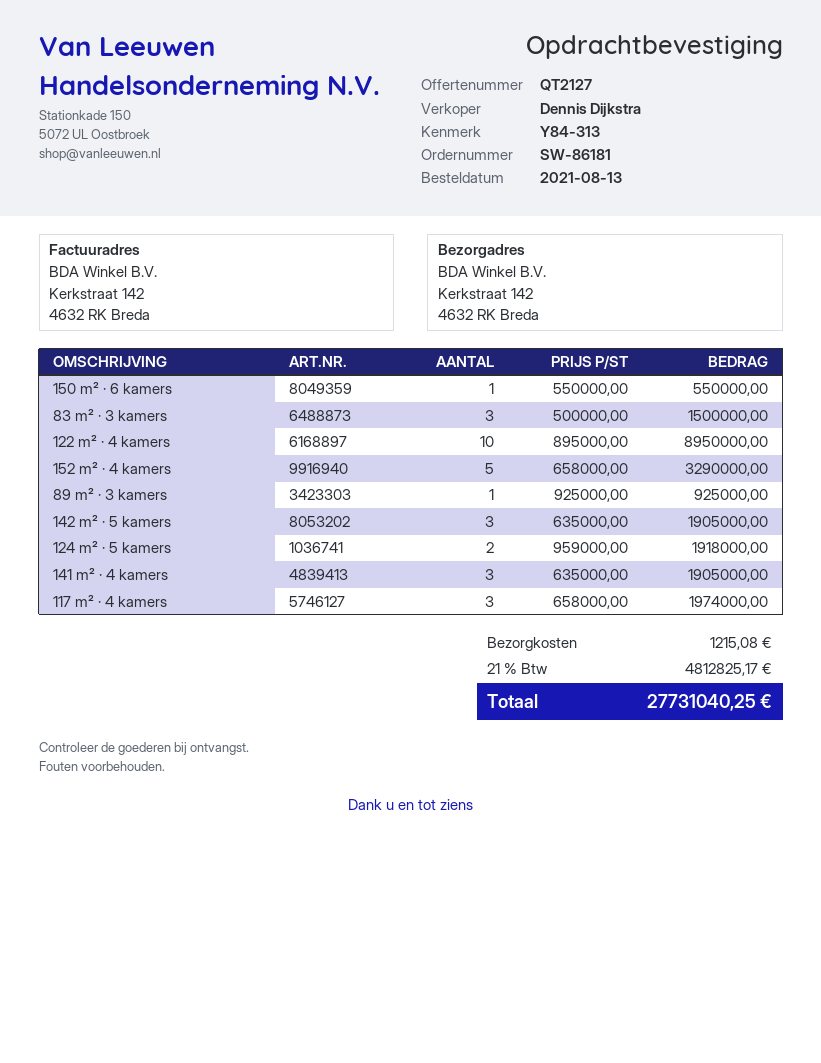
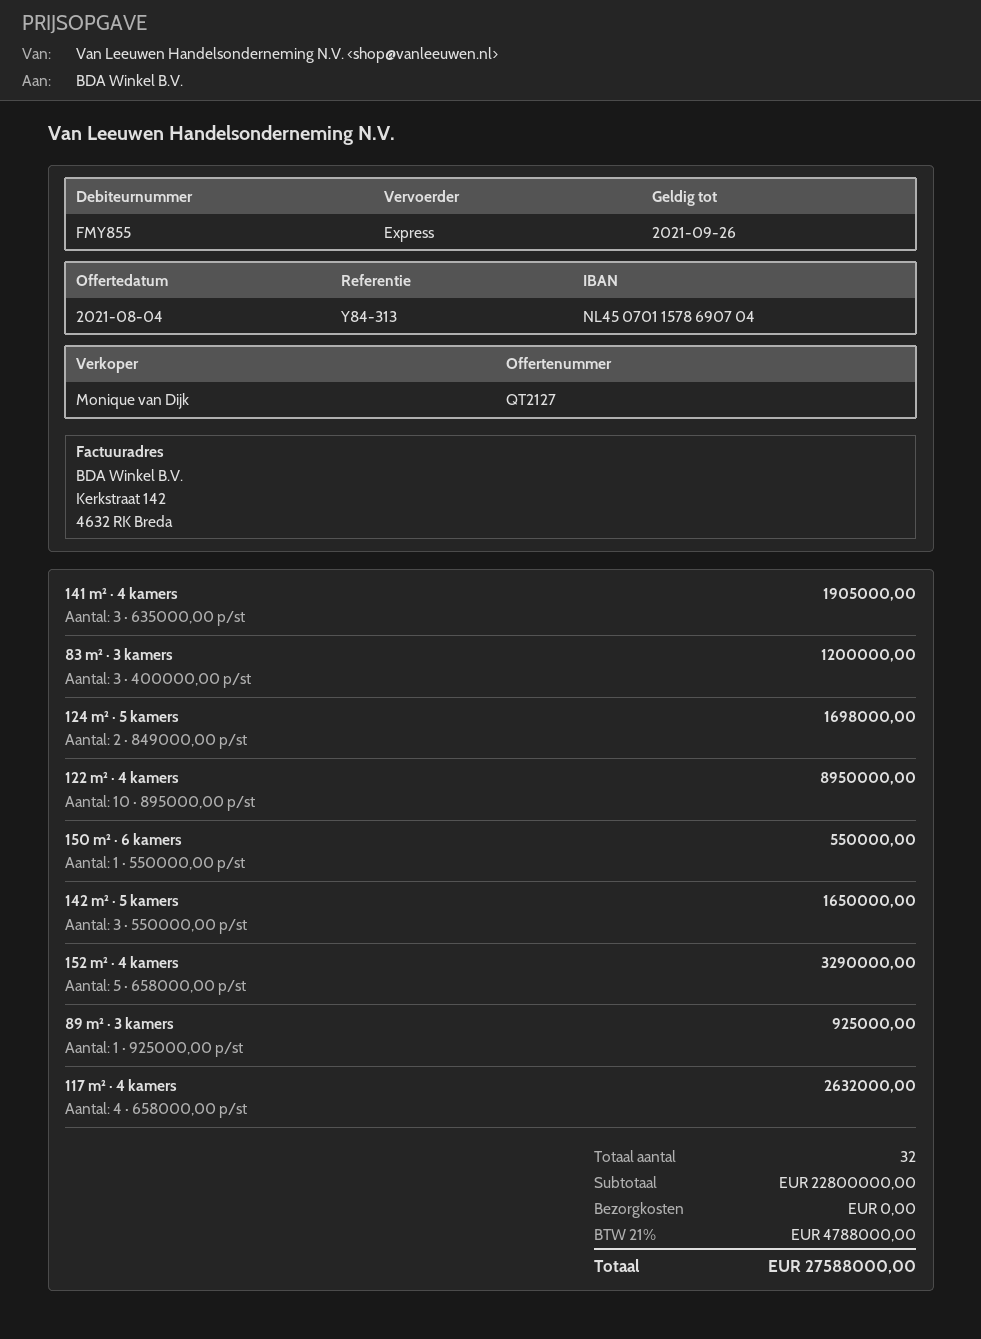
sales rep: Dennis Dijkstra -> Monique van Dijk
83 m² · 3 kamers: 3 x 500000.00 = 1500000.00 -> 3 x 400000.00 = 1200000.00
142 m² · 5 kamers: 3 x 635000.00 = 1905000.00 -> 3 x 550000.00 = 1650000.00
124 m² · 5 kamers: 2 x 959000.00 = 1918000.00 -> 2 x 849000.00 = 1698000.00
117 m² · 4 kamers: 3 x 658000.00 = 1974000.00 -> 4 x 658000.00 = 2632000.00
shipping: 1215.08 -> 0.00
tax: 21% = 4812825.17 -> 21% = 4788000.00
total: 27731040.25 -> 27588000.00

